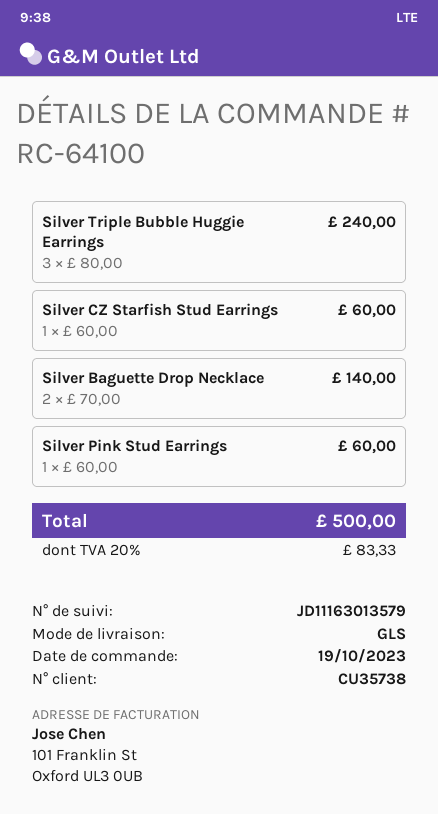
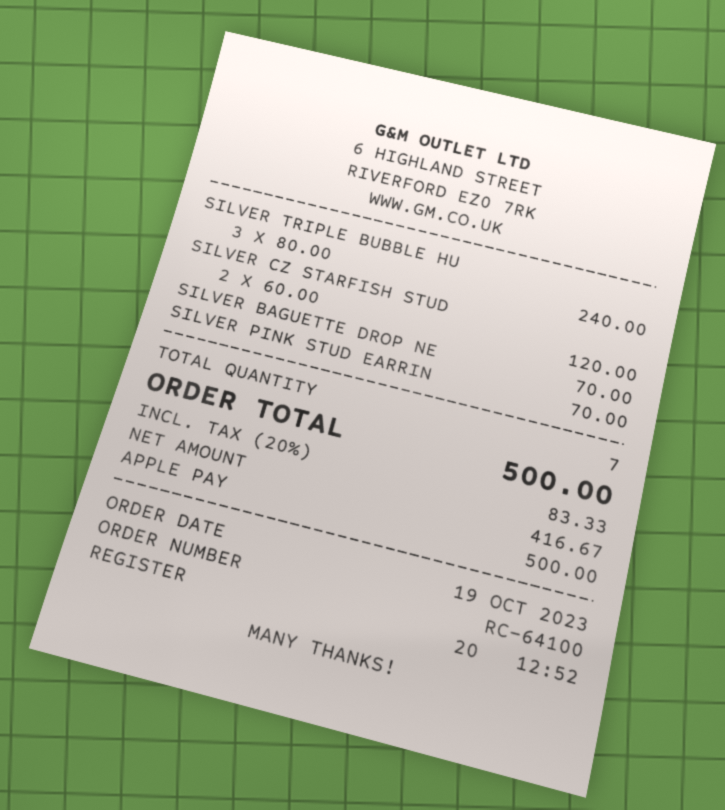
Silver CZ Starfish Stud Earrings: 1 x 60.00 = 60.00 -> 2 x 60.00 = 120.00
Silver Baguette Drop Necklace: 2 x 70.00 = 140.00 -> 1 x 70.00 = 70.00
Silver Pink Stud Earrings: 1 x 60.00 = 60.00 -> 1 x 70.00 = 70.00

